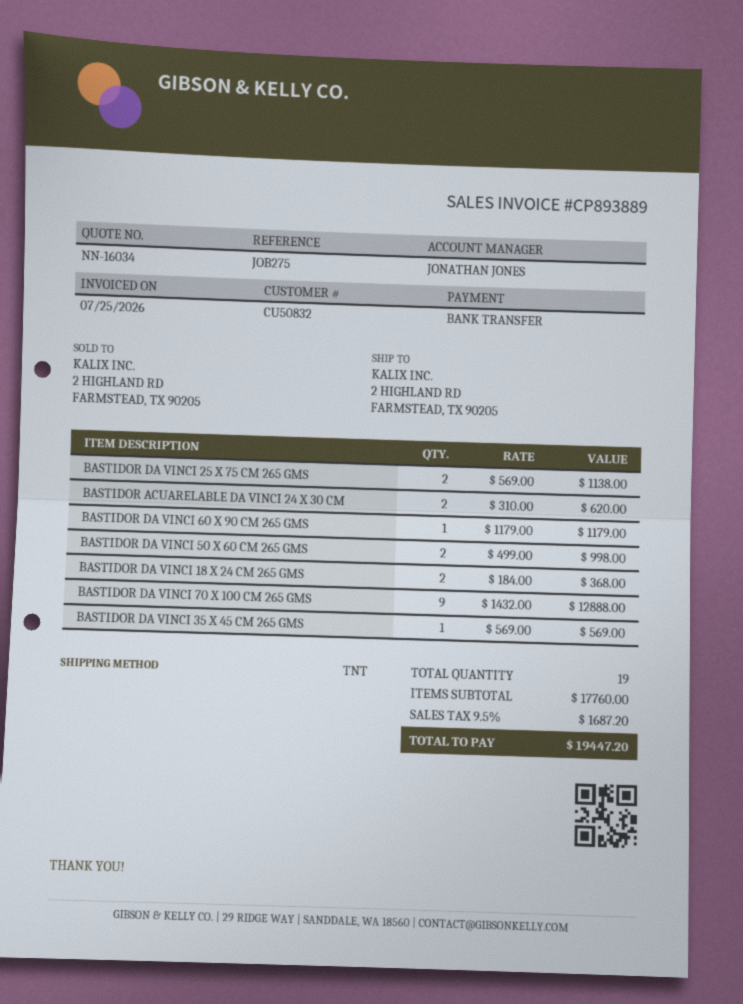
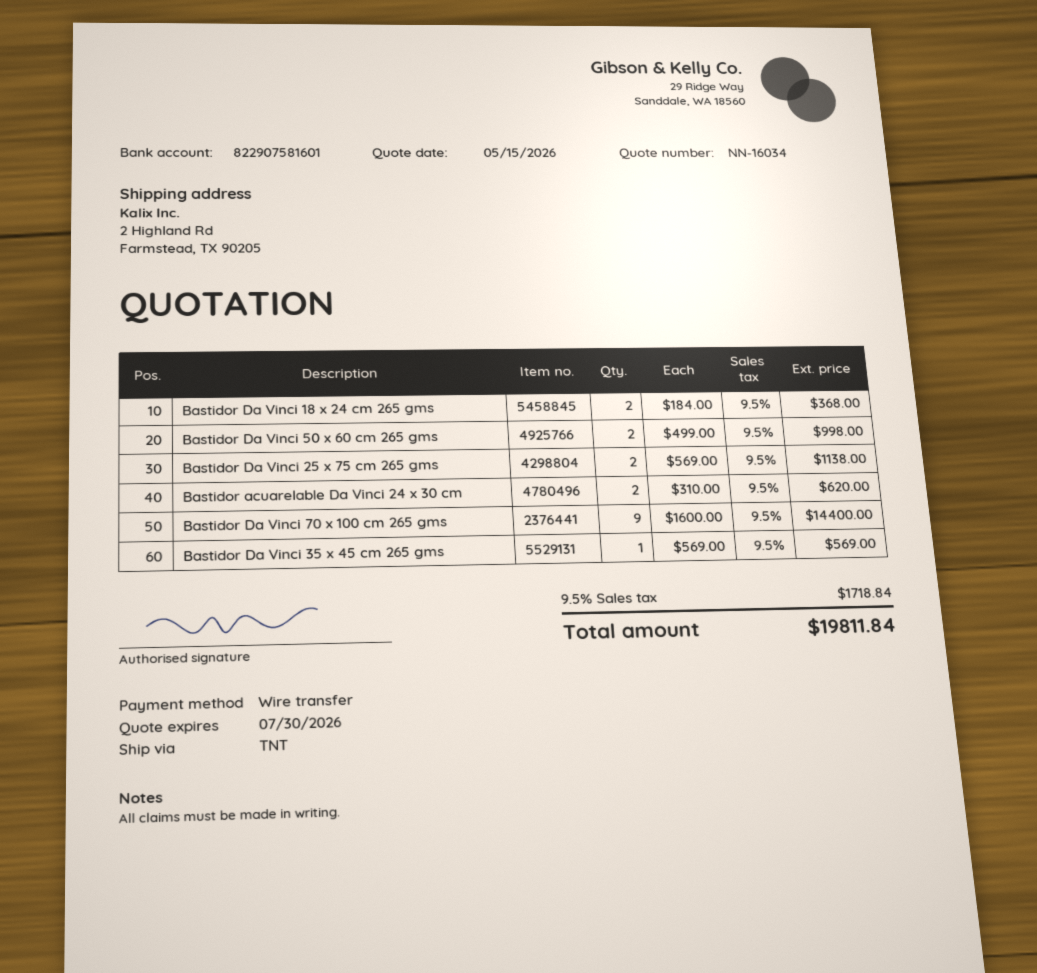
BASTIDOR DA VINCI 60 X 90 CM 265 GMS: 1 x 1179.00 = 1179.00 -> none
BASTIDOR DA VINCI 70 X 100 CM 265 GMS: 9 x 1432.00 = 12888.00 -> 9 x 1600.00 = 14400.00
tax: 9.5% = 1687.20 -> 9.5% = 1718.84
total: 19447.20 -> 19811.84

